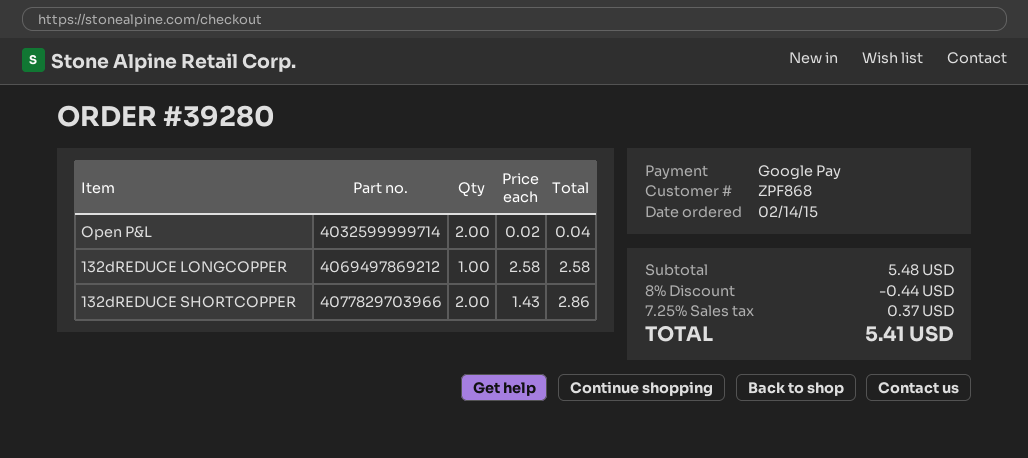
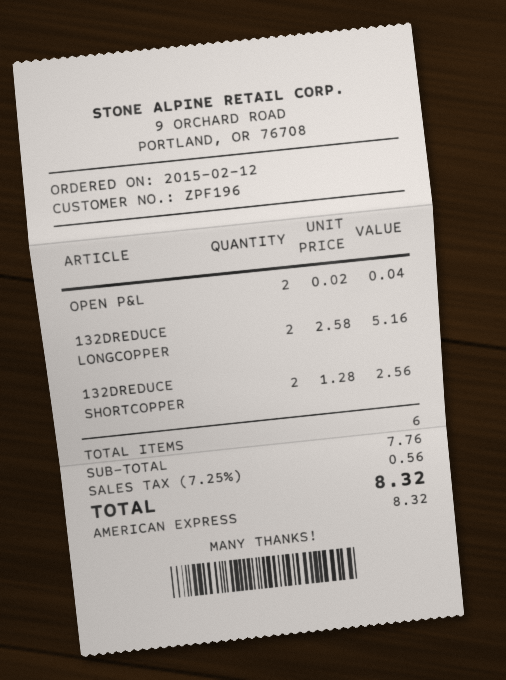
order date: 2015-02-14 -> 2015-02-12
customer number: ZPF868 -> ZPF196
payment method: Google Pay -> American Express
132dREDUCE LONGCOPPER: 1 x 2.58 = 2.58 -> 2 x 2.58 = 5.16
132dREDUCE SHORTCOPPER: 2 x 1.43 = 2.86 -> 2 x 1.28 = 2.56
subtotal: 5.48 -> 7.76
discount: 8% = 0.44 -> none
tax: 7.25% = 0.37 -> 7.25% = 0.56
total: 5.41 -> 8.32

